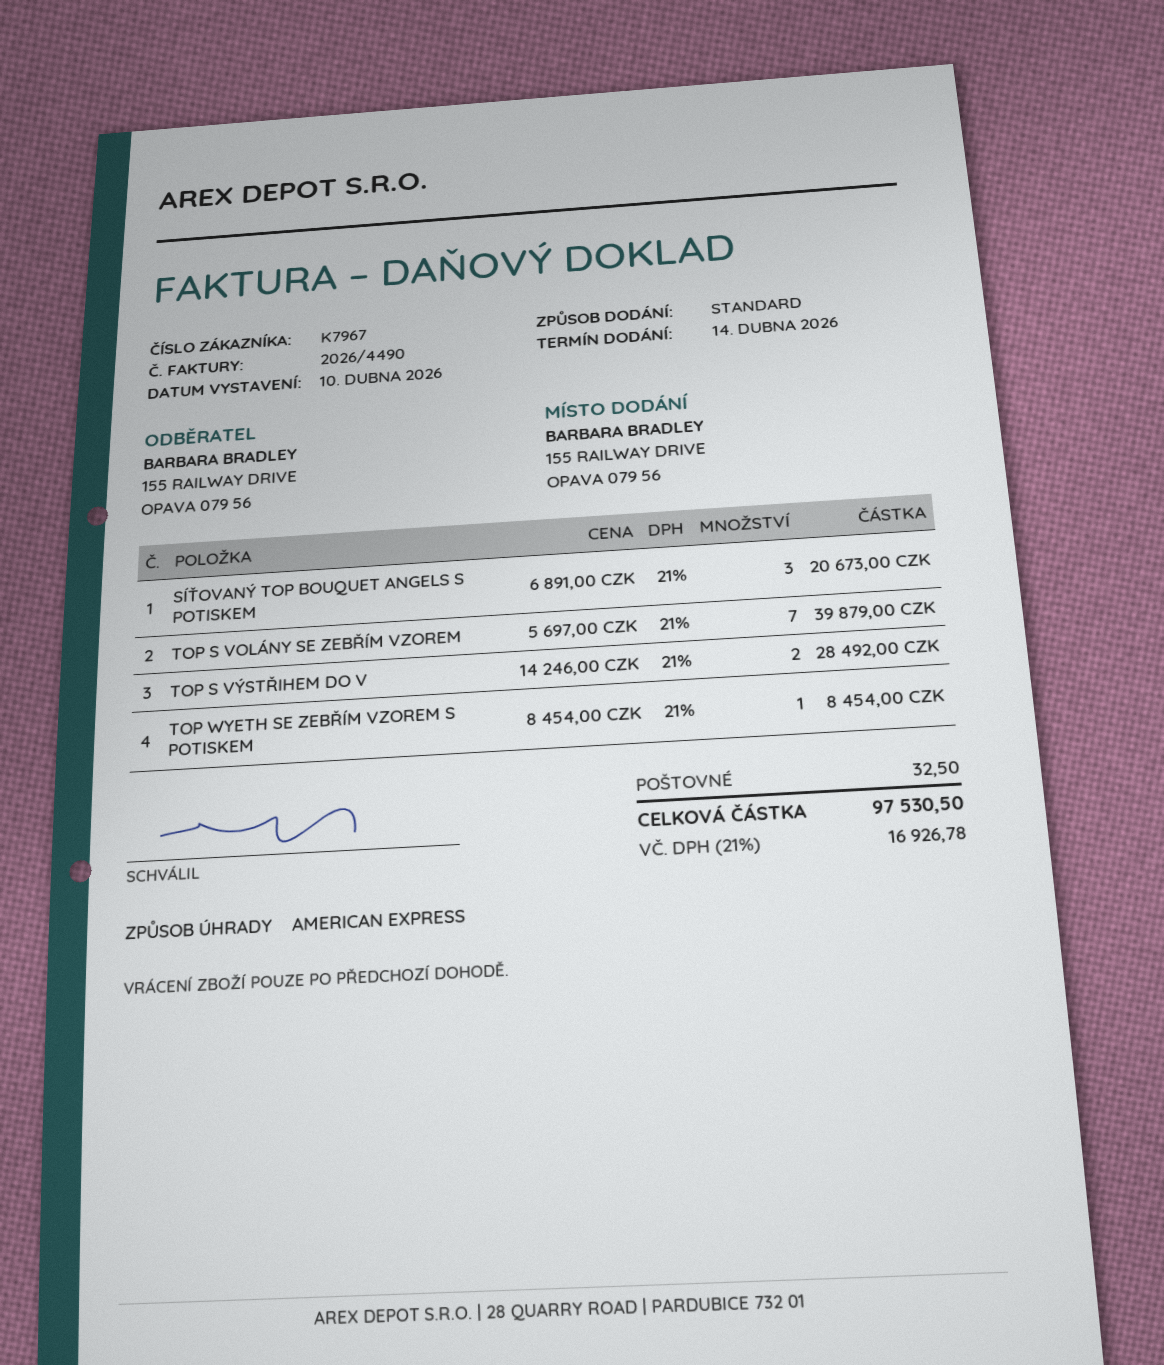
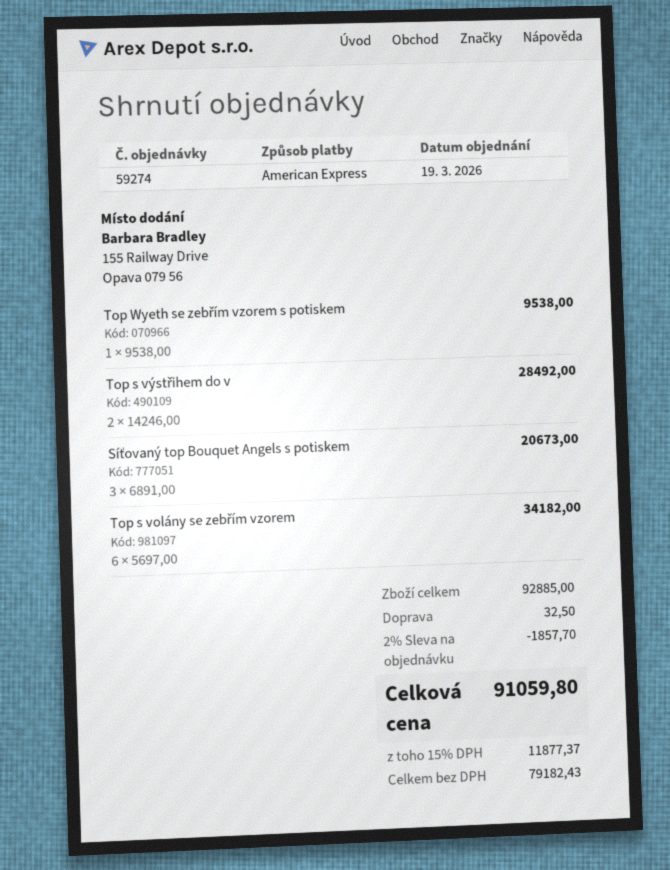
TOP S VOLÁNY SE ZEBŘÍM VZOREM: 7 x 5697.00 = 39879.00 -> 6 x 5697.00 = 34182.00
TOP WYETH SE ZEBŘÍM VZOREM S POTISKEM: 1 x 8454.00 = 8454.00 -> 1 x 9538.00 = 9538.00
discount: none -> 2% = 1857.70
tax: 21% = 16926.78 -> 15% = 11877.37
total: 97530.50 -> 91059.80

